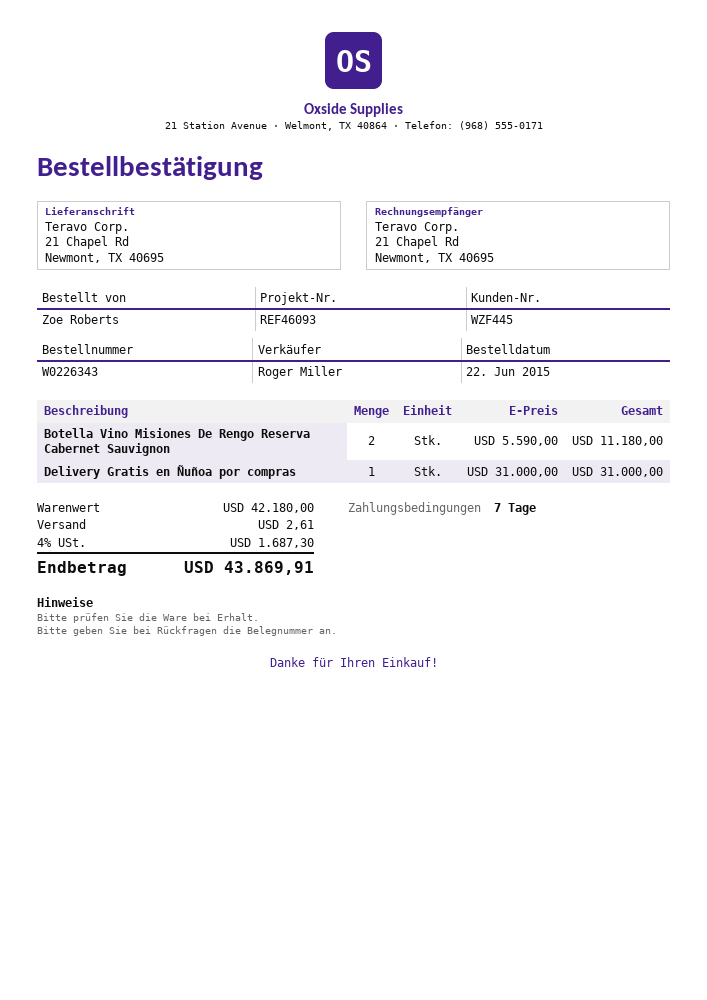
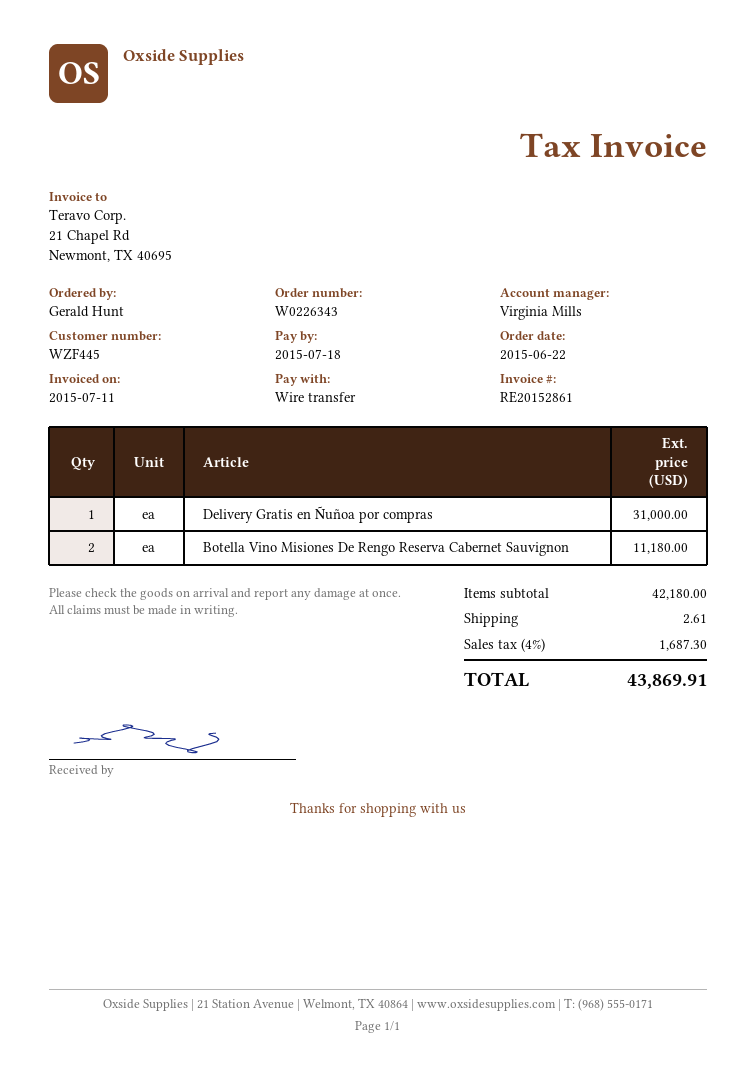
ordered by: Zoe Roberts -> Gerald Hunt
sales rep: Roger Miller -> Virginia Mills

